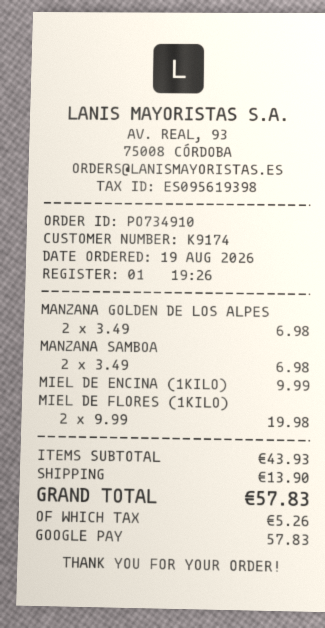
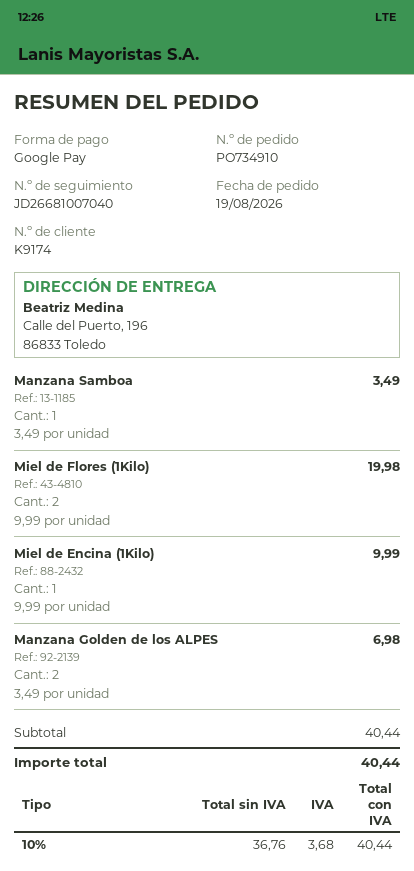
MANZANA SAMBOA: 2 x 3.49 = 6.98 -> 1 x 3.49 = 3.49
subtotal: 43.93 -> 40.44
shipping: 13.90 -> none
tax: 5.26 -> 3.68
total: 57.83 -> 40.44

